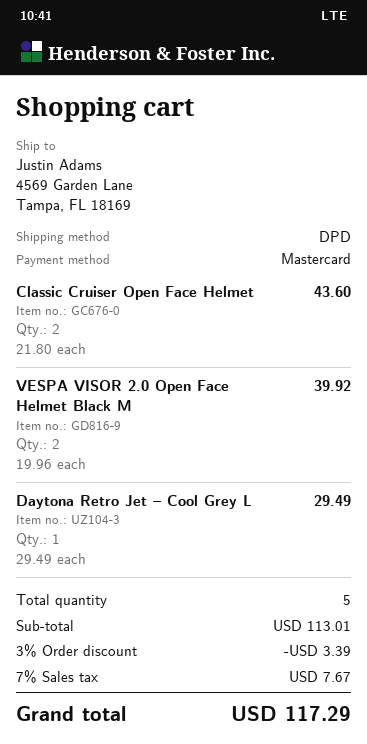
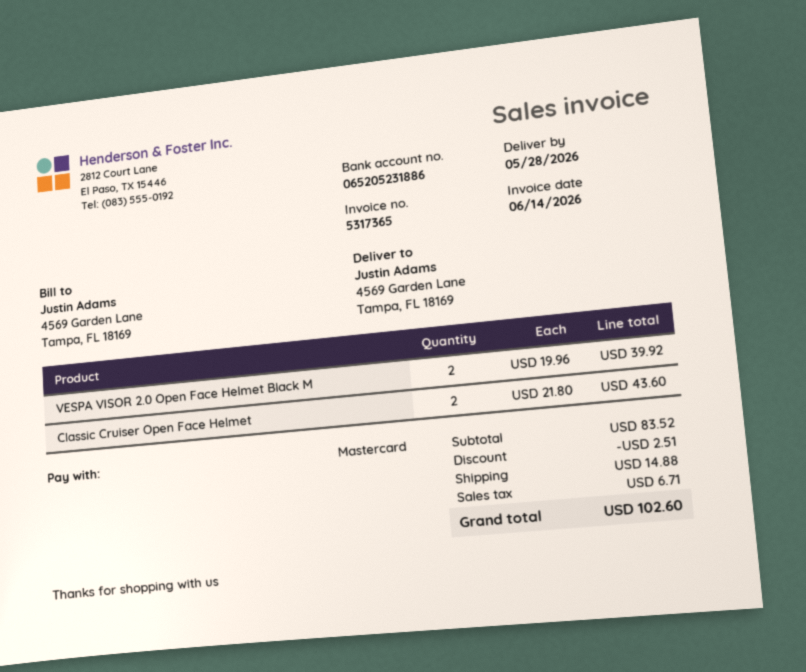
Daytona Retro Jet – Cool Grey L: 1 x 29.49 = 29.49 -> none
subtotal: 113.01 -> 83.52
discount: 3.39 -> 2.51
shipping: none -> 14.88
tax: 7.67 -> 6.71
total: 117.29 -> 102.60

